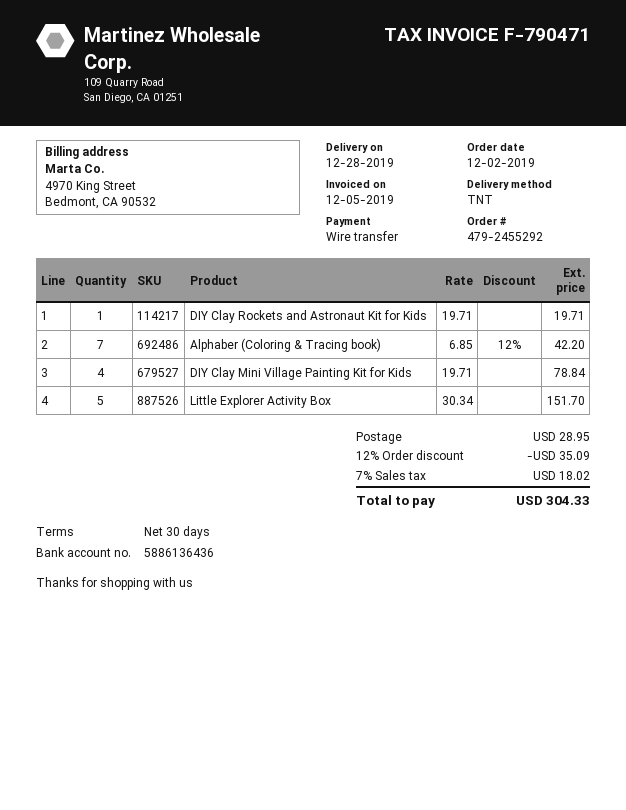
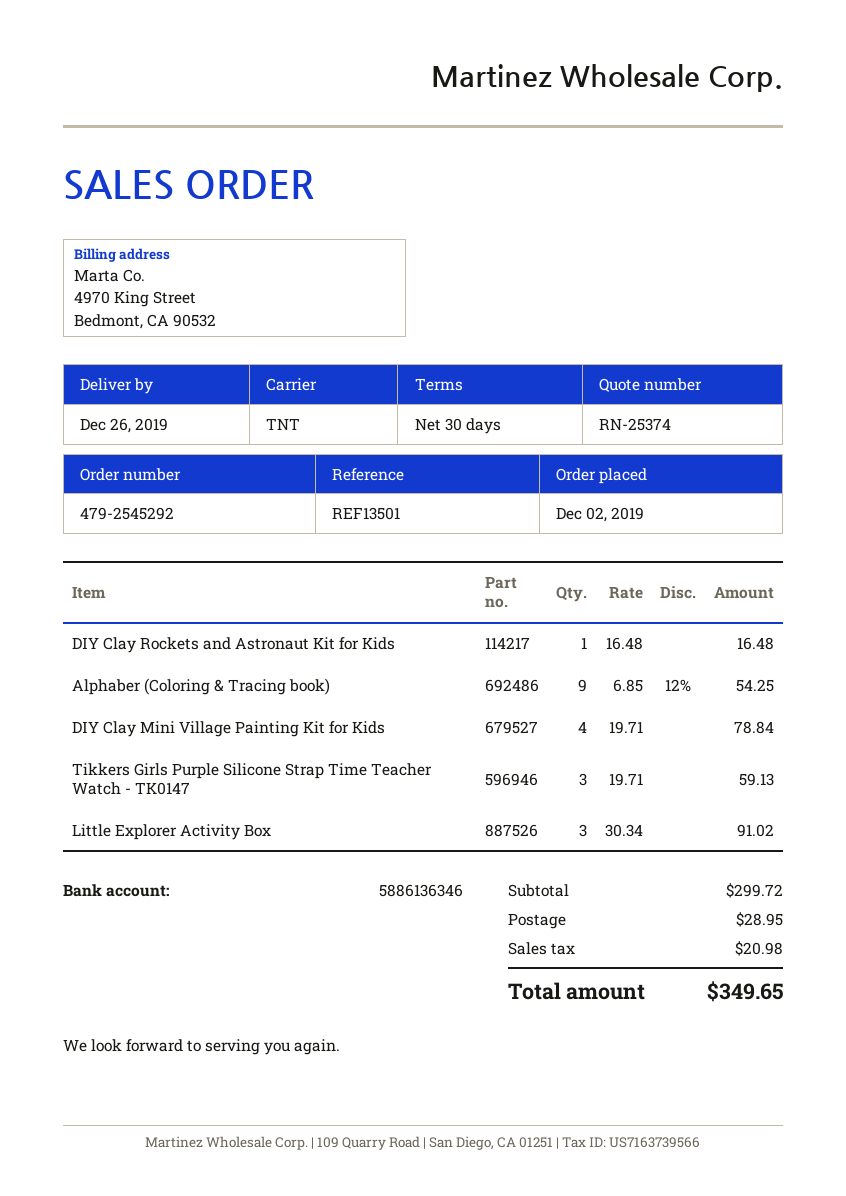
order number: 479-2455292 -> 479-2545292
delivery date: 2019-12-28 -> 2019-12-26
bank account: 5886136436 -> 5886136346
DIY Clay Rockets and Astronaut Kit for Kids: 1 x 19.71 = 19.71 -> 1 x 16.48 = 16.48
Alphaber (Coloring & Tracing book): 7 x 6.85 - 12% = 42.20 -> 9 x 6.85 - 12% = 54.25
Little Explorer Activity Box: 5 x 30.34 = 151.70 -> 3 x 30.34 = 91.02
Tikkers Girls Purple Silicone Strap Time Teacher Watch - TK0147: none -> 3 x 19.71 = 59.13
discount: 12% = 35.09 -> none
tax: 18.02 -> 20.98
total: 304.33 -> 349.65

